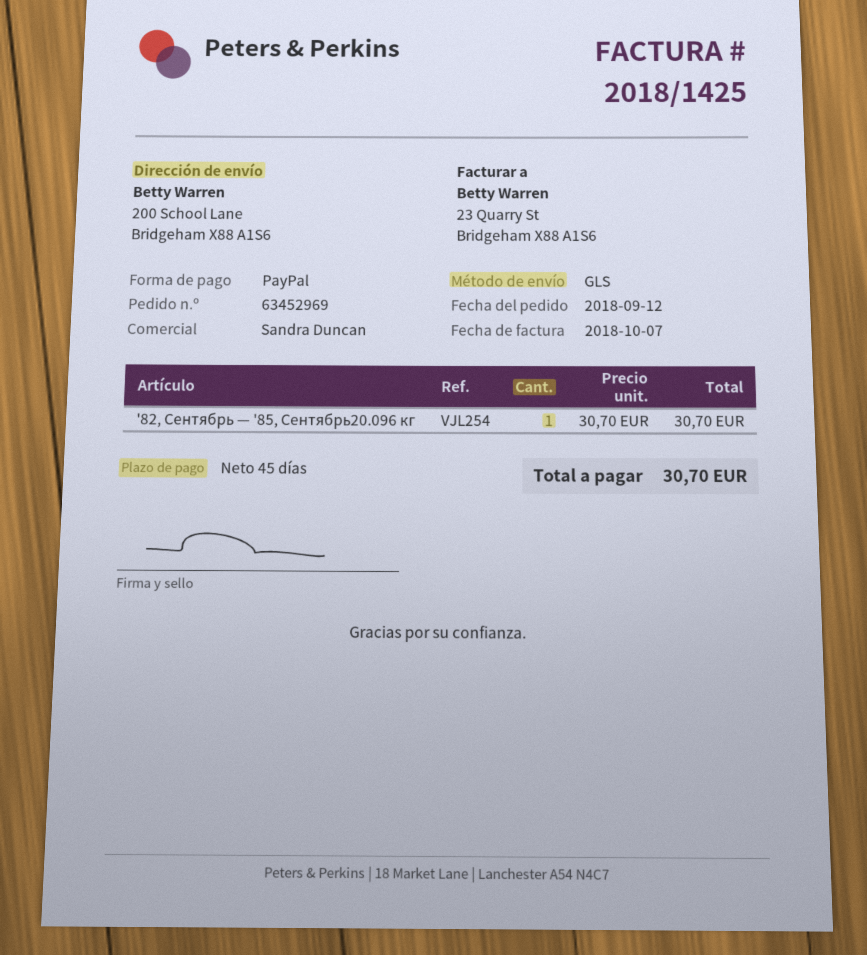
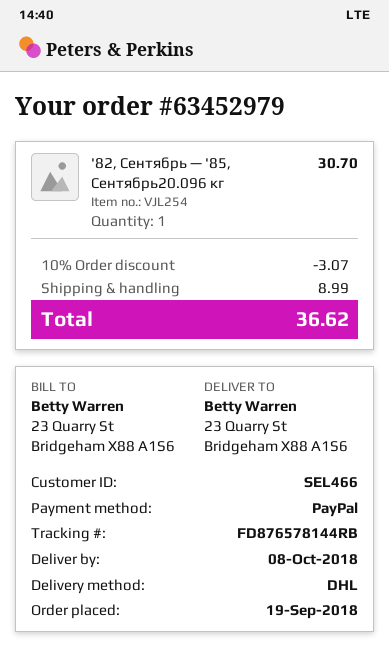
order number: 63452969 -> 63452979
order date: 2018-09-12 -> 2018-09-19
shipping method: GLS -> DHL
ship to: 200 School Lane, Bridgeham X88 A1S6 -> 23 Quarry St, Bridgeham X88 A1S6
discount: none -> 10% = 3.07
shipping: none -> 8.99
total: 30.70 -> 36.62

